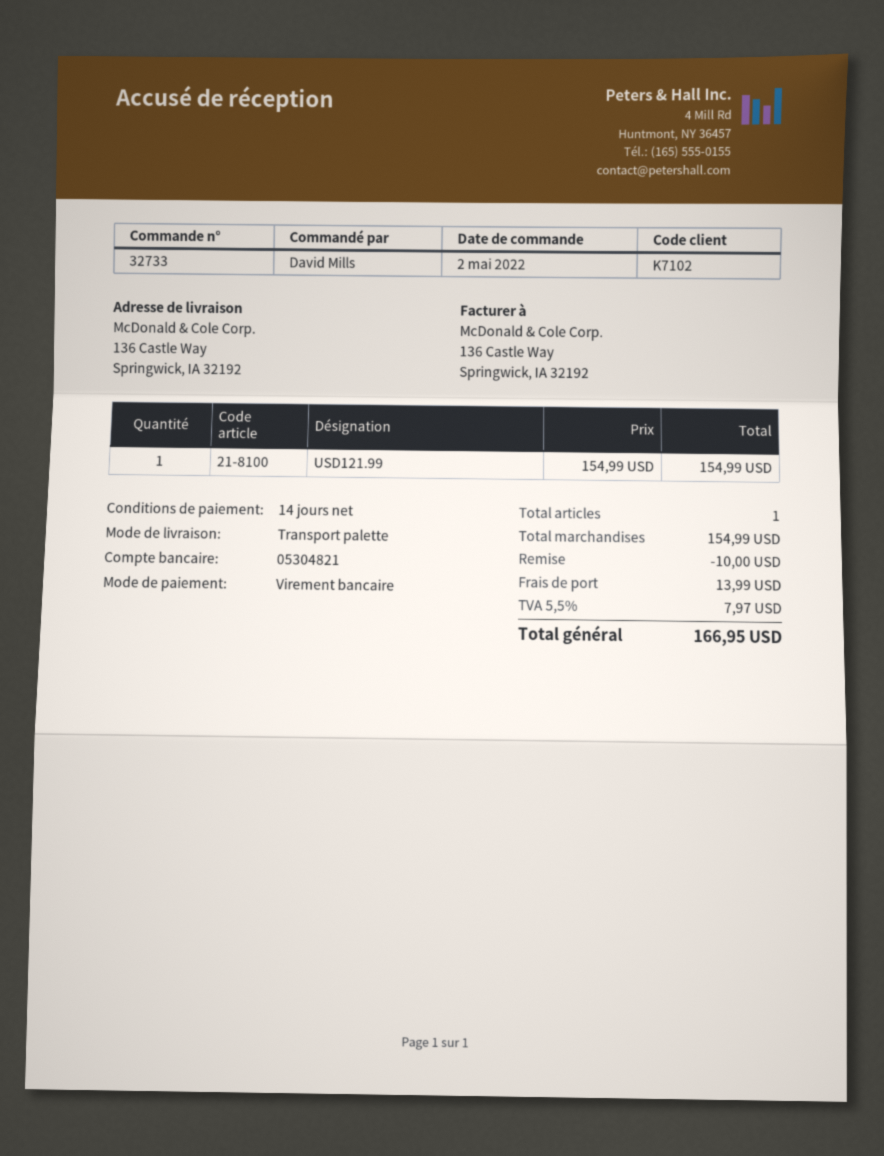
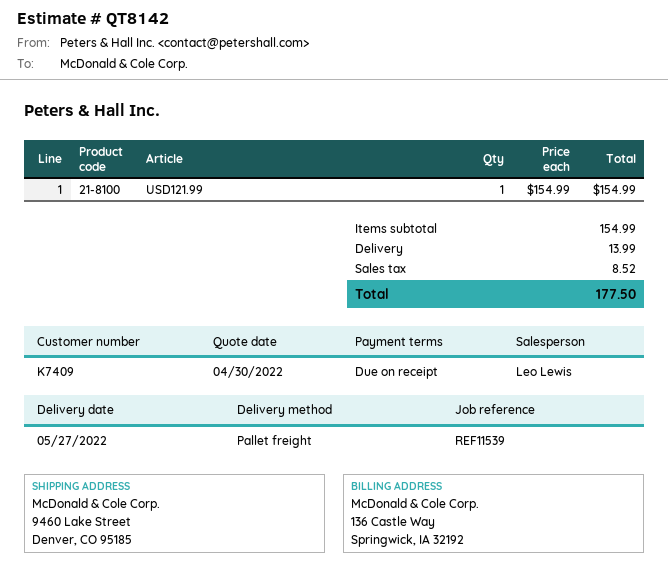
payment terms: 14 days -> on receipt
customer number: K7102 -> K7409
ship to: 136 Castle Way, Springwick, IA 32192 -> 9460 Lake Street, Denver, CO 95185
discount: 10.00 -> none
tax: 7.97 -> 8.52
total: 166.95 -> 177.50

